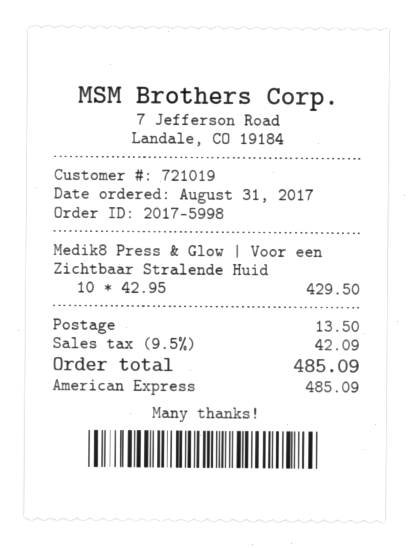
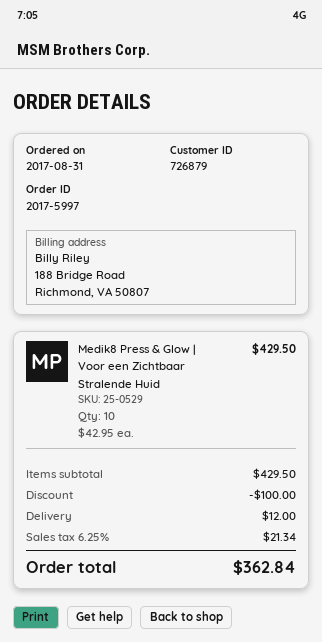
order number: 2017-5998 -> 2017-5997
customer number: 721019 -> 726879
discount: none -> 100.00
shipping: 13.50 -> 12.00
tax: 9.5% = 42.09 -> 6.25% = 21.34
total: 485.09 -> 362.84

